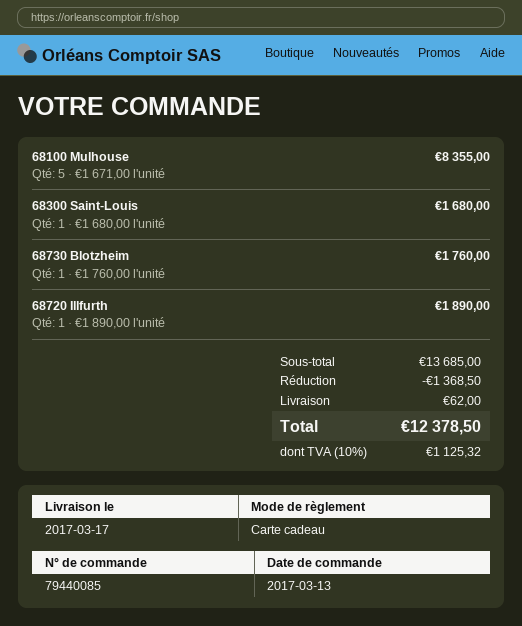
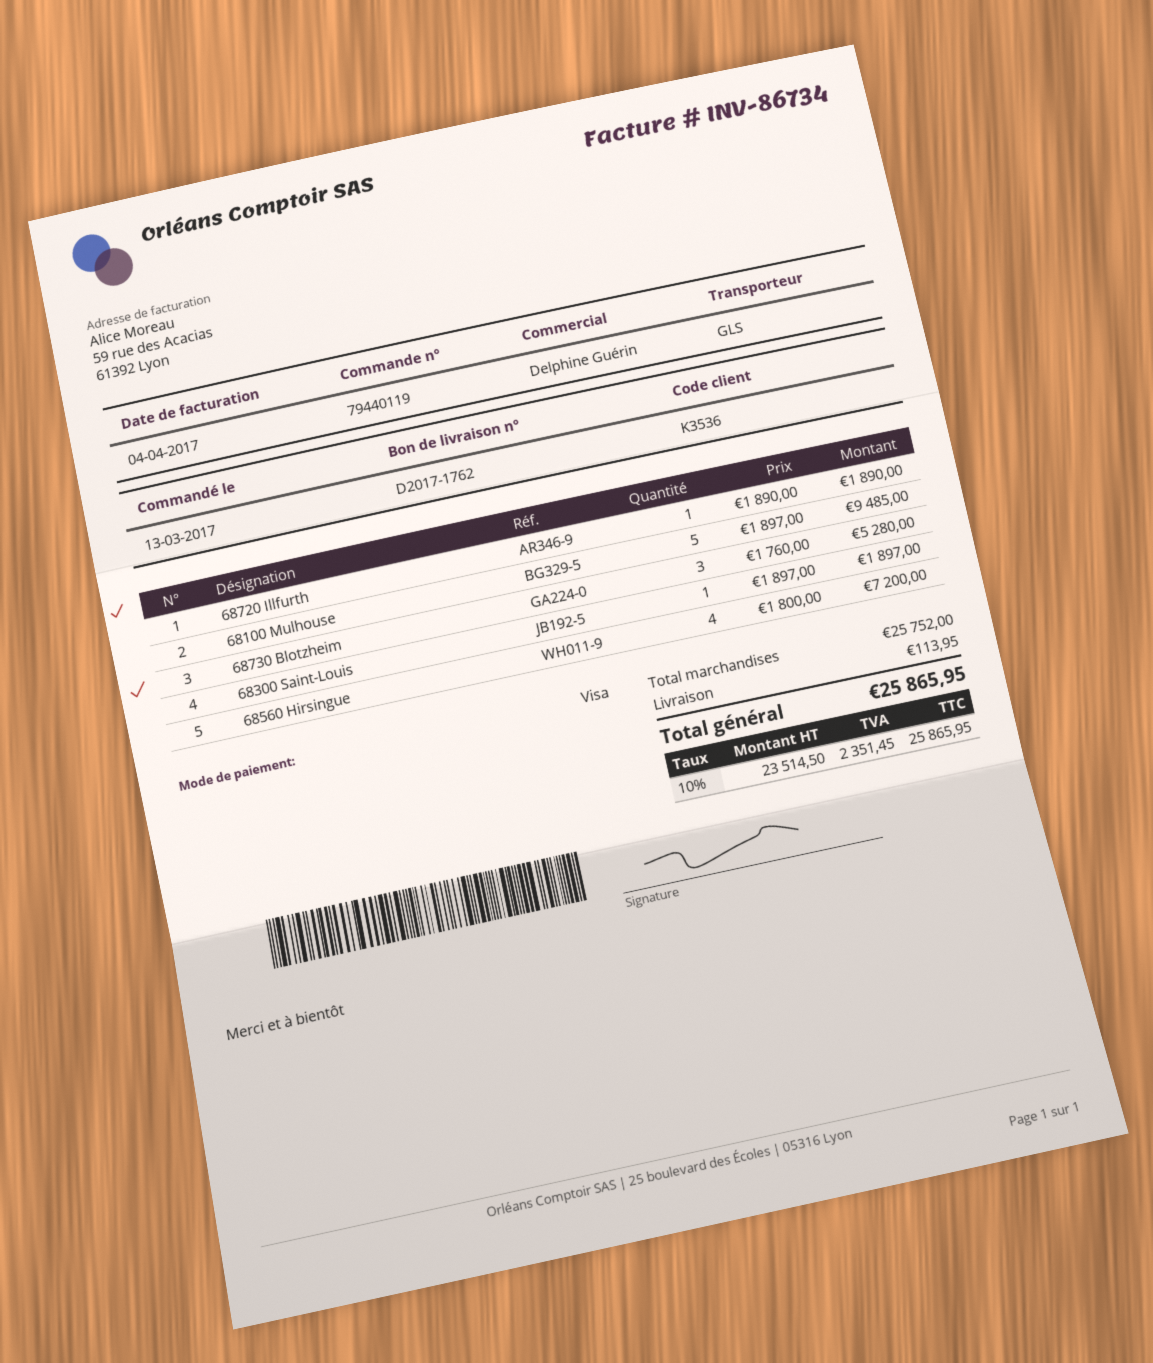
order number: 79440085 -> 79440119
payment method: gift card -> Visa
68100 Mulhouse: 5 x 1671.00 = 8355.00 -> 5 x 1897.00 = 9485.00
68300 Saint-Louis: 1 x 1680.00 = 1680.00 -> 1 x 1897.00 = 1897.00
68730 Blotzheim: 1 x 1760.00 = 1760.00 -> 3 x 1760.00 = 5280.00
68560 Hirsingue: none -> 4 x 1800.00 = 7200.00
subtotal: 13685.00 -> 25752.00
discount: 1368.50 -> none
shipping: 62.00 -> 113.95
tax: 10% = 1125.32 -> 10% = 2351.45
total: 12378.50 -> 25865.95

